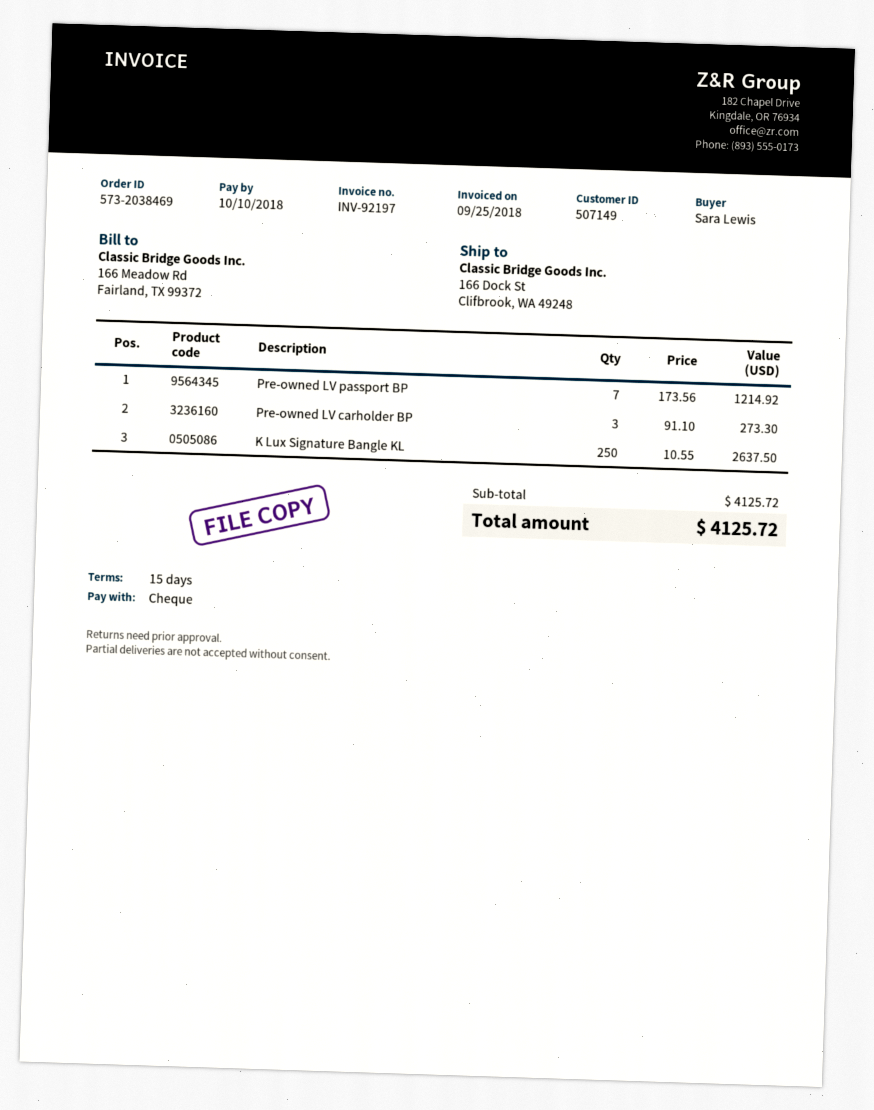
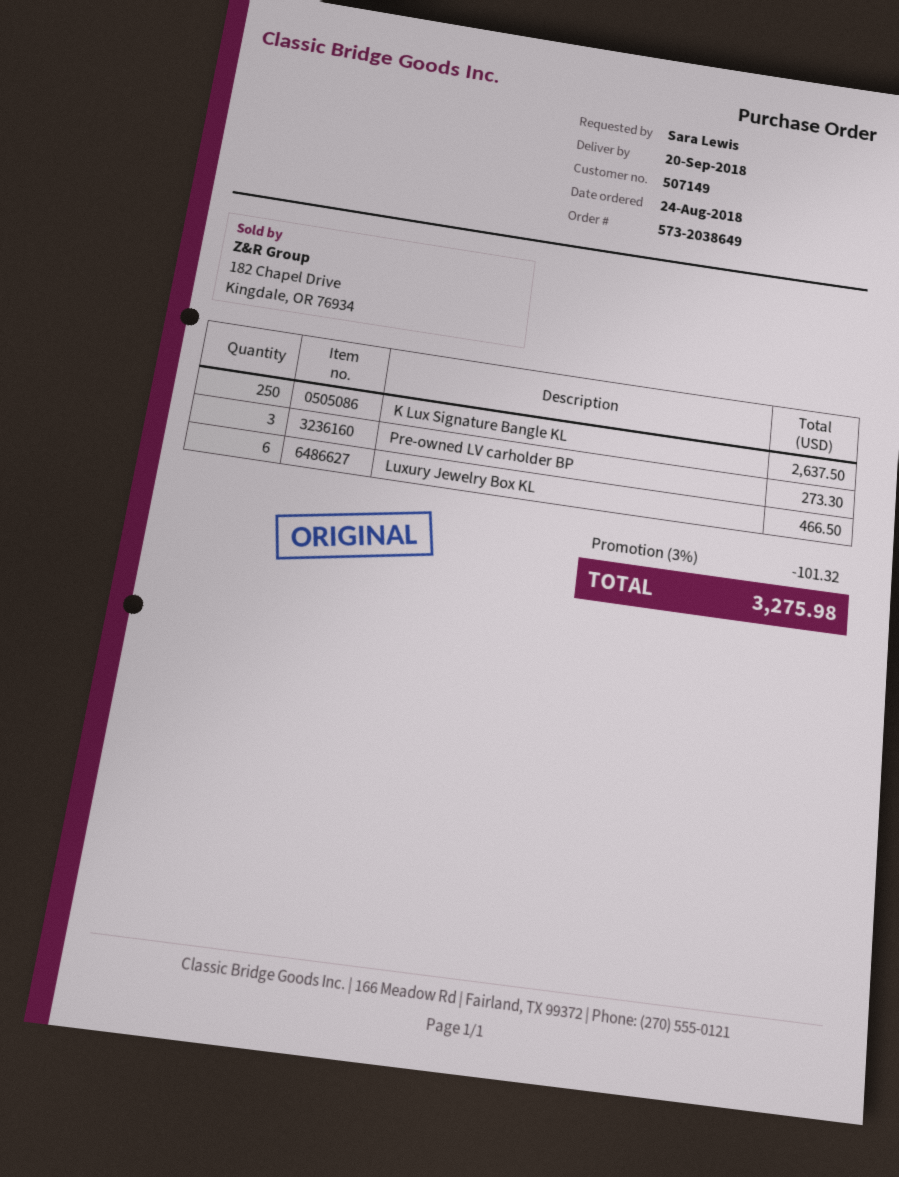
order number: 573-2038469 -> 573-2038649
Pre-owned LV passport BP: 7 for 1214.92 -> none
Luxury Jewelry Box KL: none -> 6 for 466.50
discount: none -> 3% = 101.32
total: 4125.72 -> 3275.98

